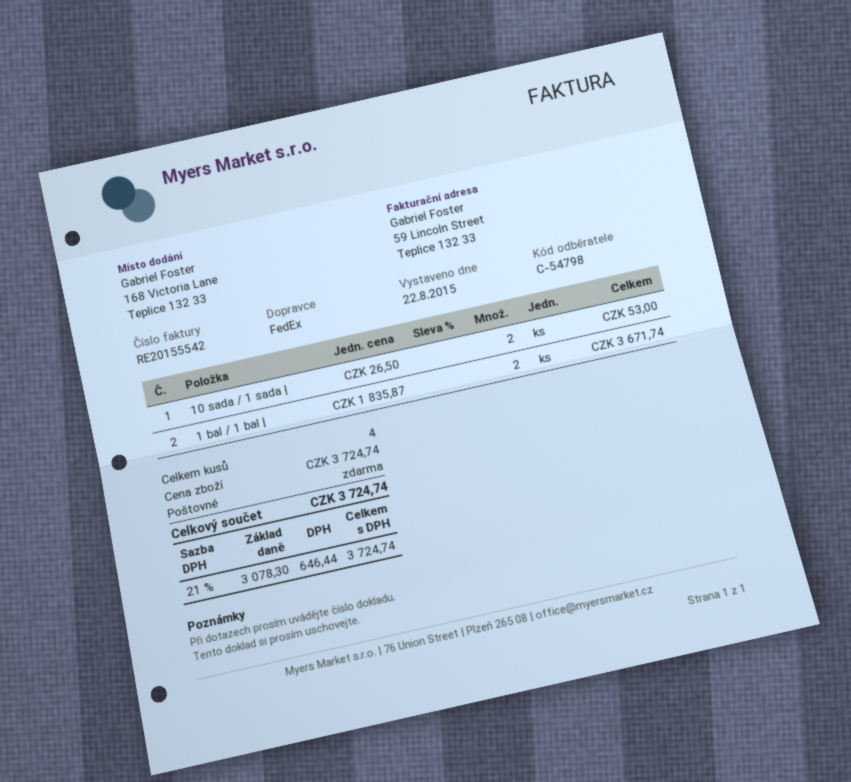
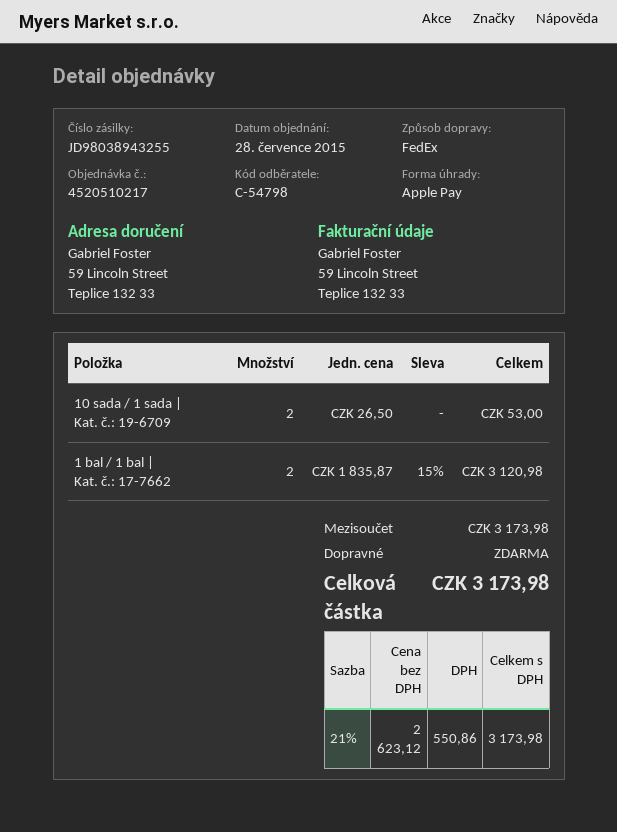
ship to: 168 Victoria Lane, Teplice 132 33 -> 59 Lincoln Street, Teplice 132 33
1 bal / 1 bal |: 2 x 1835.87 = 3671.74 -> 2 x 1835.87 - 15% = 3120.98
subtotal: 3724.74 -> 3173.98
net: 3078.30 -> 2623.12
tax: 21% = 646.44 -> 21% = 550.86
total: 3724.74 -> 3173.98

